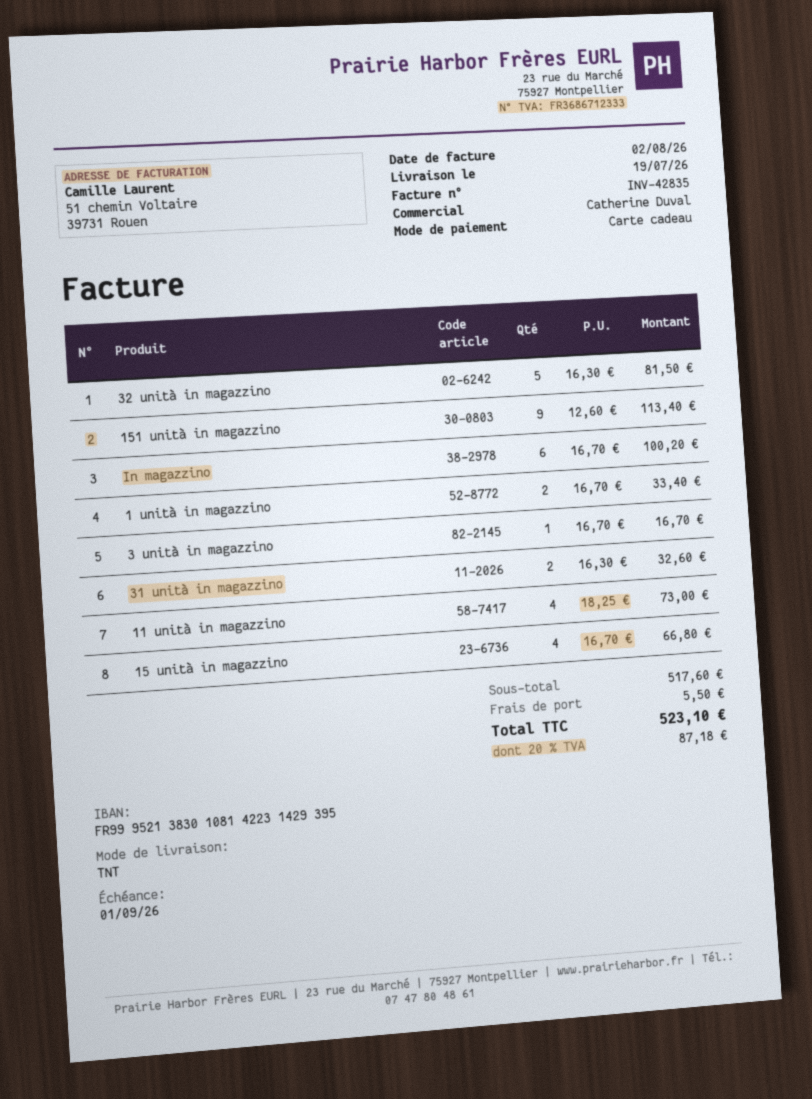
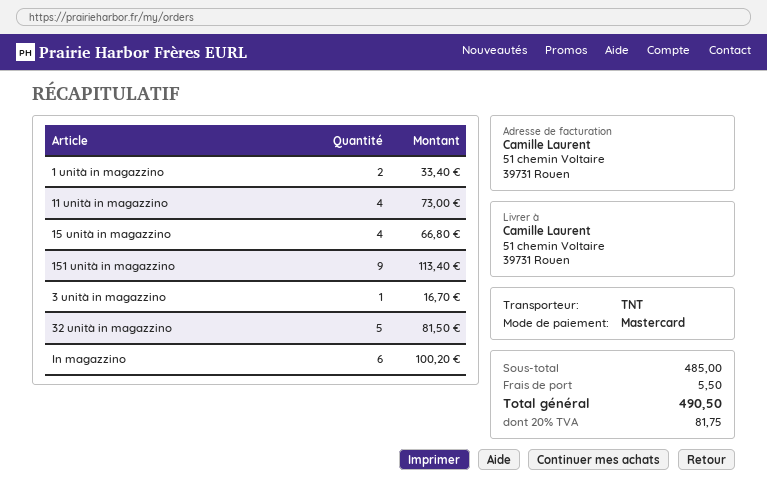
payment method: gift card -> Mastercard
31 unità in magazzino: 2 for 32.60 -> none
subtotal: 517.60 -> 485.00
tax: 20% = 87.18 -> 20% = 81.75
total: 523.10 -> 490.50

